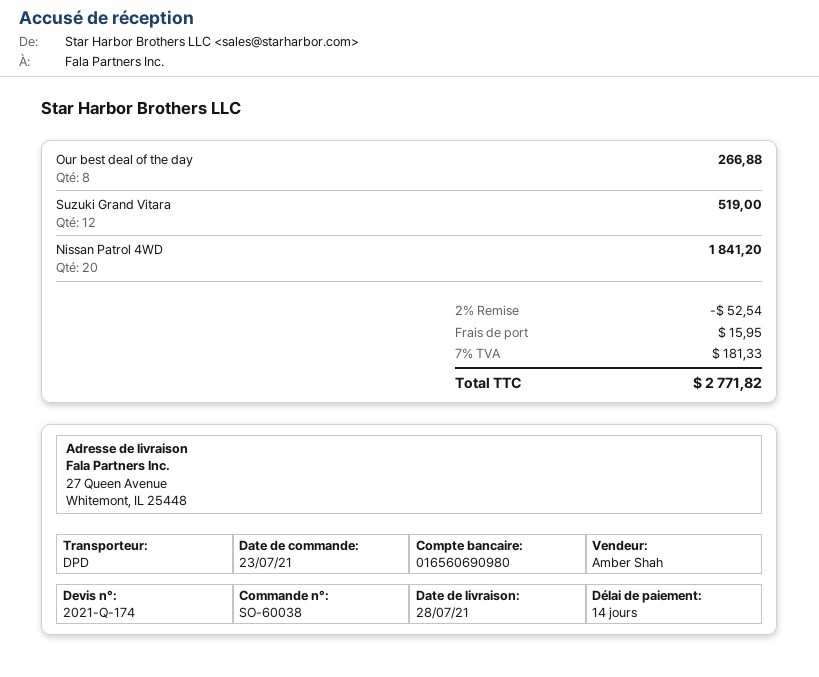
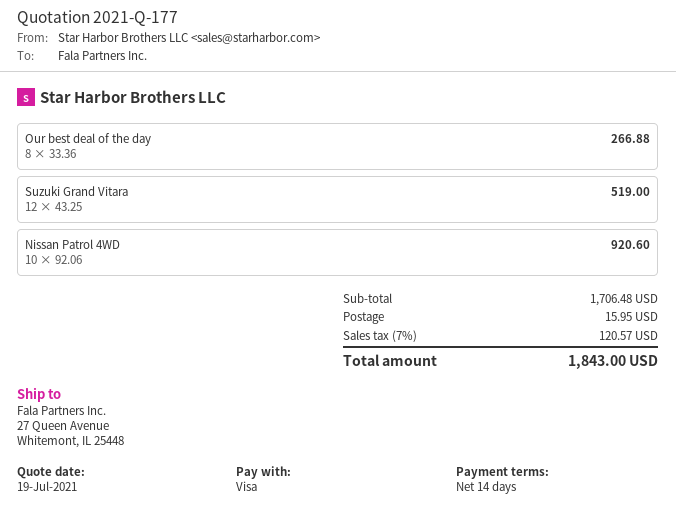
quote number: 2021-Q-174 -> 2021-Q-177
Nissan Patrol 4WD: 20 for 1841.20 -> 10 for 920.60
discount: 2% = 52.54 -> none
tax: 7% = 181.33 -> 7% = 120.57
total: 2771.82 -> 1843.00

